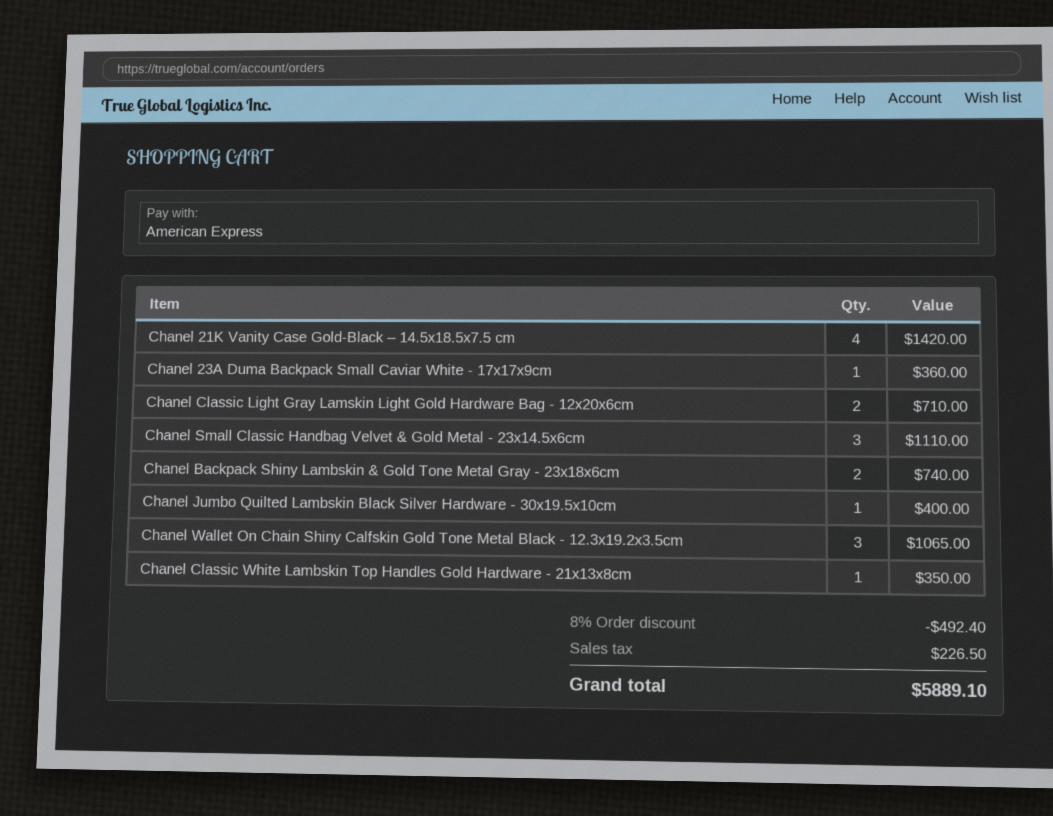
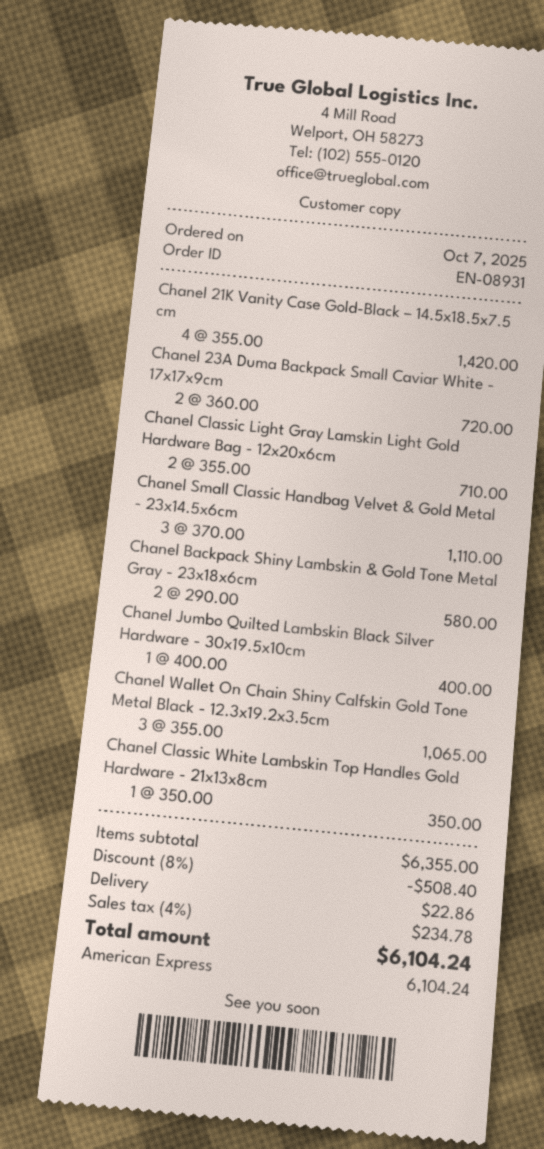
Chanel 23A Duma Backpack Small Caviar White - 17x17x9cm: 1 for 360.00 -> 2 for 720.00
Chanel Backpack Shiny Lambskin & Gold Tone Metal Gray - 23x18x6cm: 2 for 740.00 -> 2 for 580.00
discount: 8% = 492.40 -> 8% = 508.40
shipping: none -> 22.86
tax: 226.50 -> 234.78
total: 5889.10 -> 6104.24

